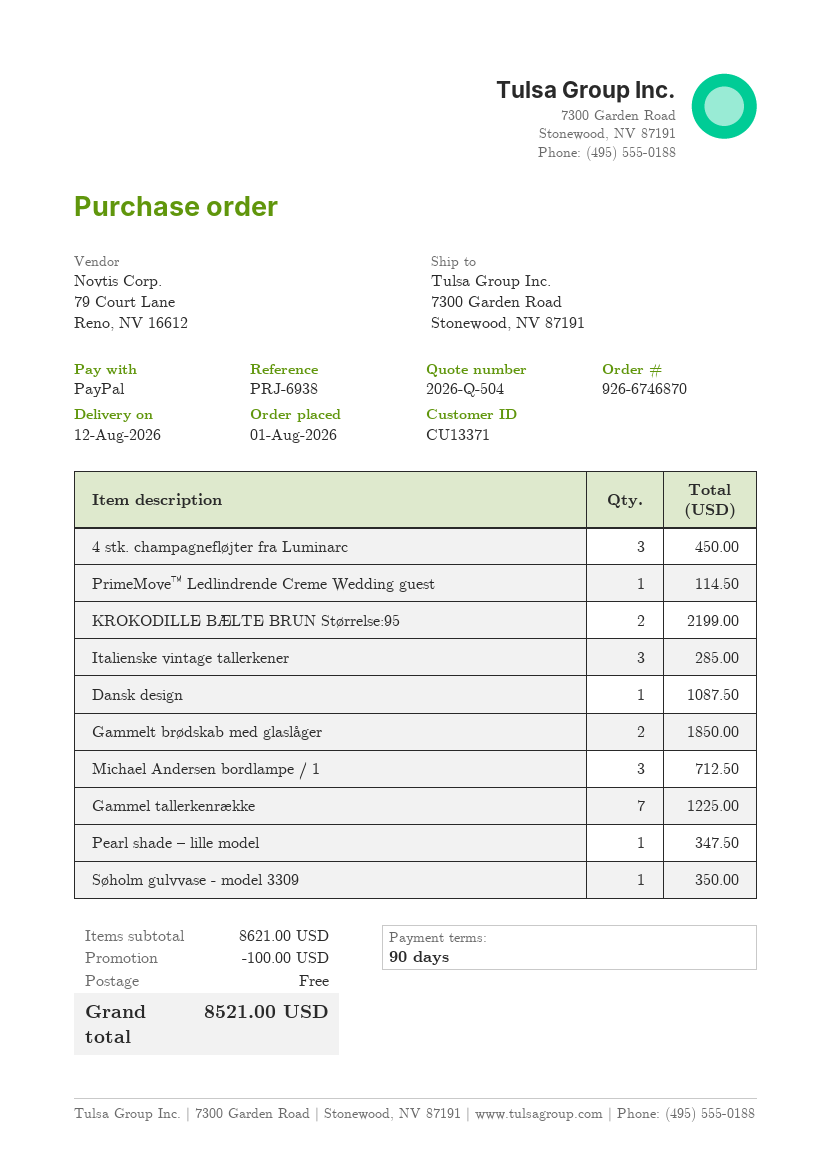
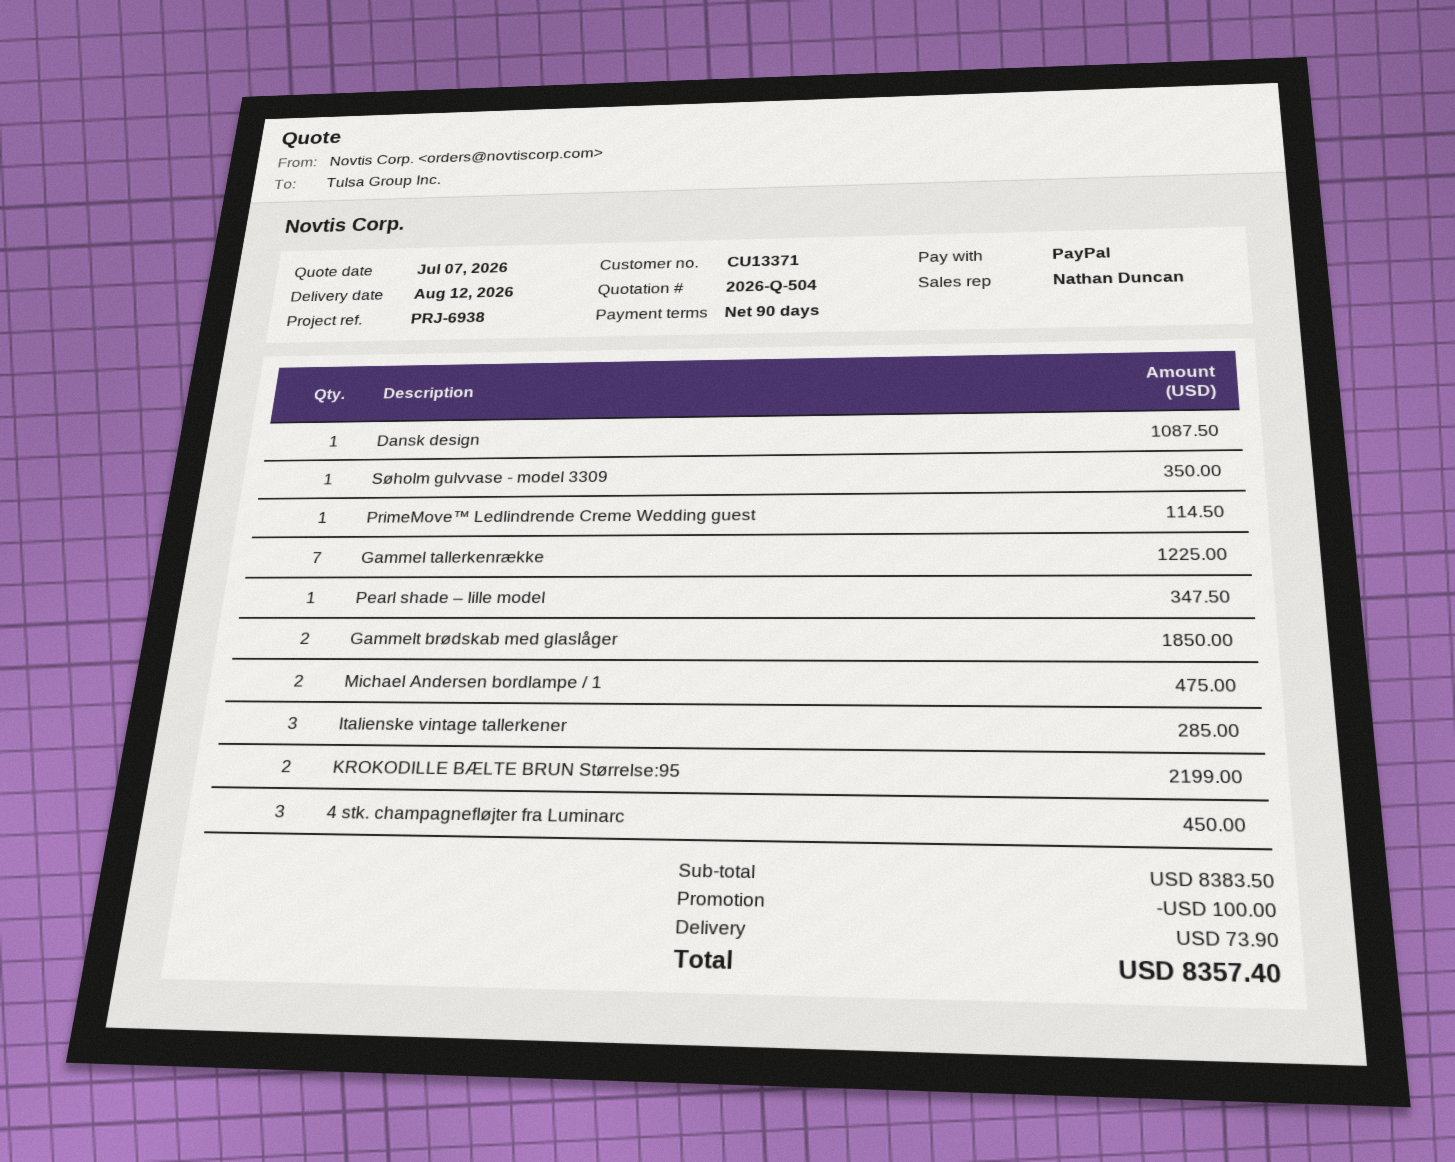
Michael Andersen bordlampe / 1: 3 for 712.50 -> 2 for 475.00
subtotal: 8621.00 -> 8383.50
shipping: 0.00 -> 73.90
total: 8521.00 -> 8357.40

